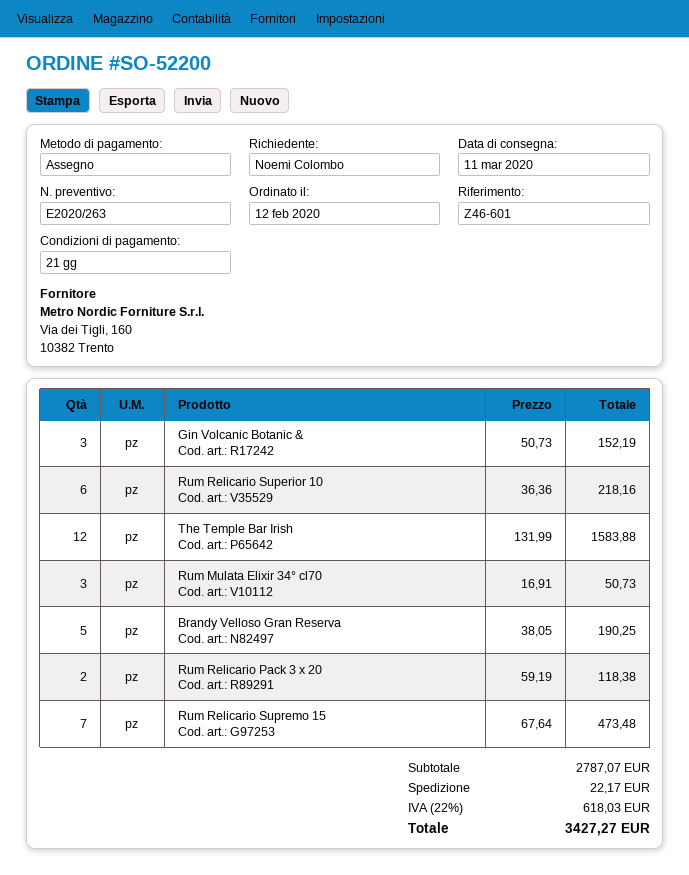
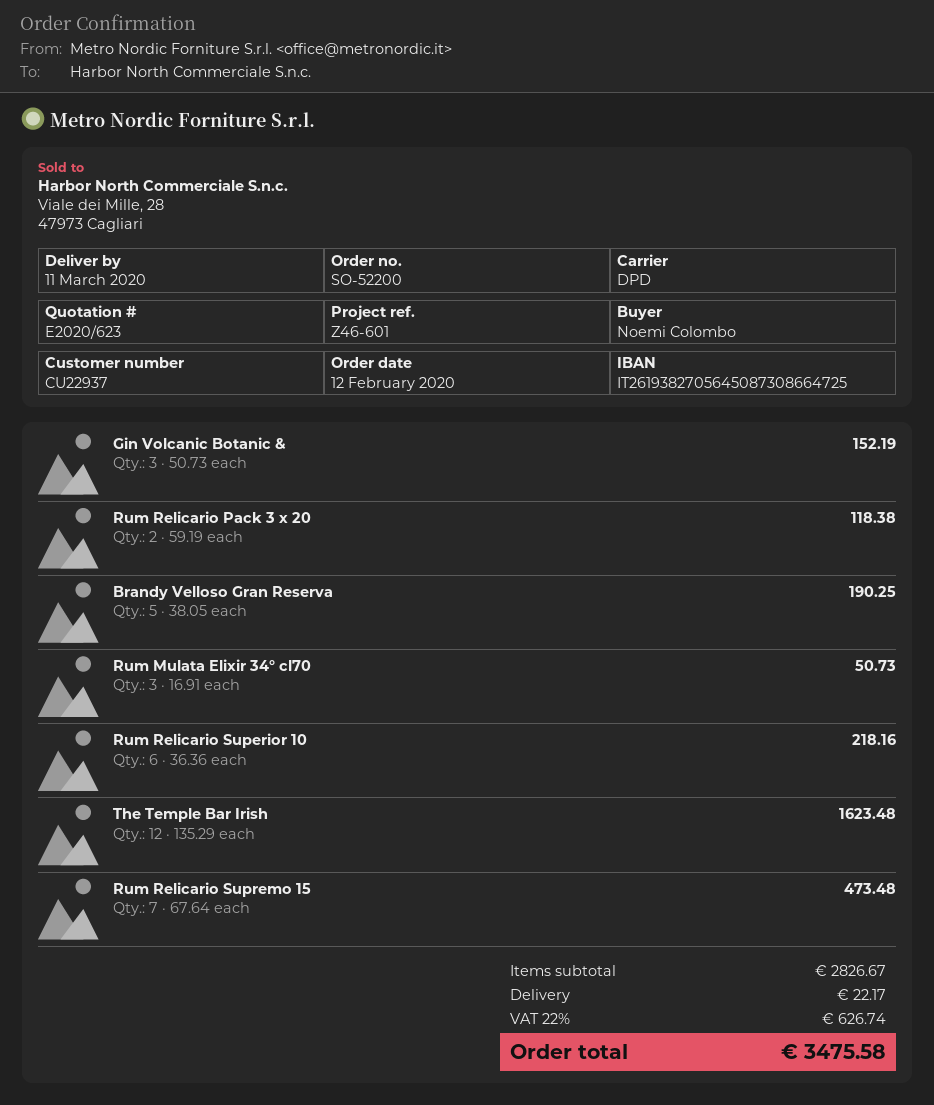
quote number: E2020/263 -> E2020/623
The Temple Bar Irish: 12 x 131.99 = 1583.88 -> 12 x 135.29 = 1623.48
subtotal: 2787.07 -> 2826.67
tax: 22% = 618.03 -> 22% = 626.74
total: 3427.27 -> 3475.58

